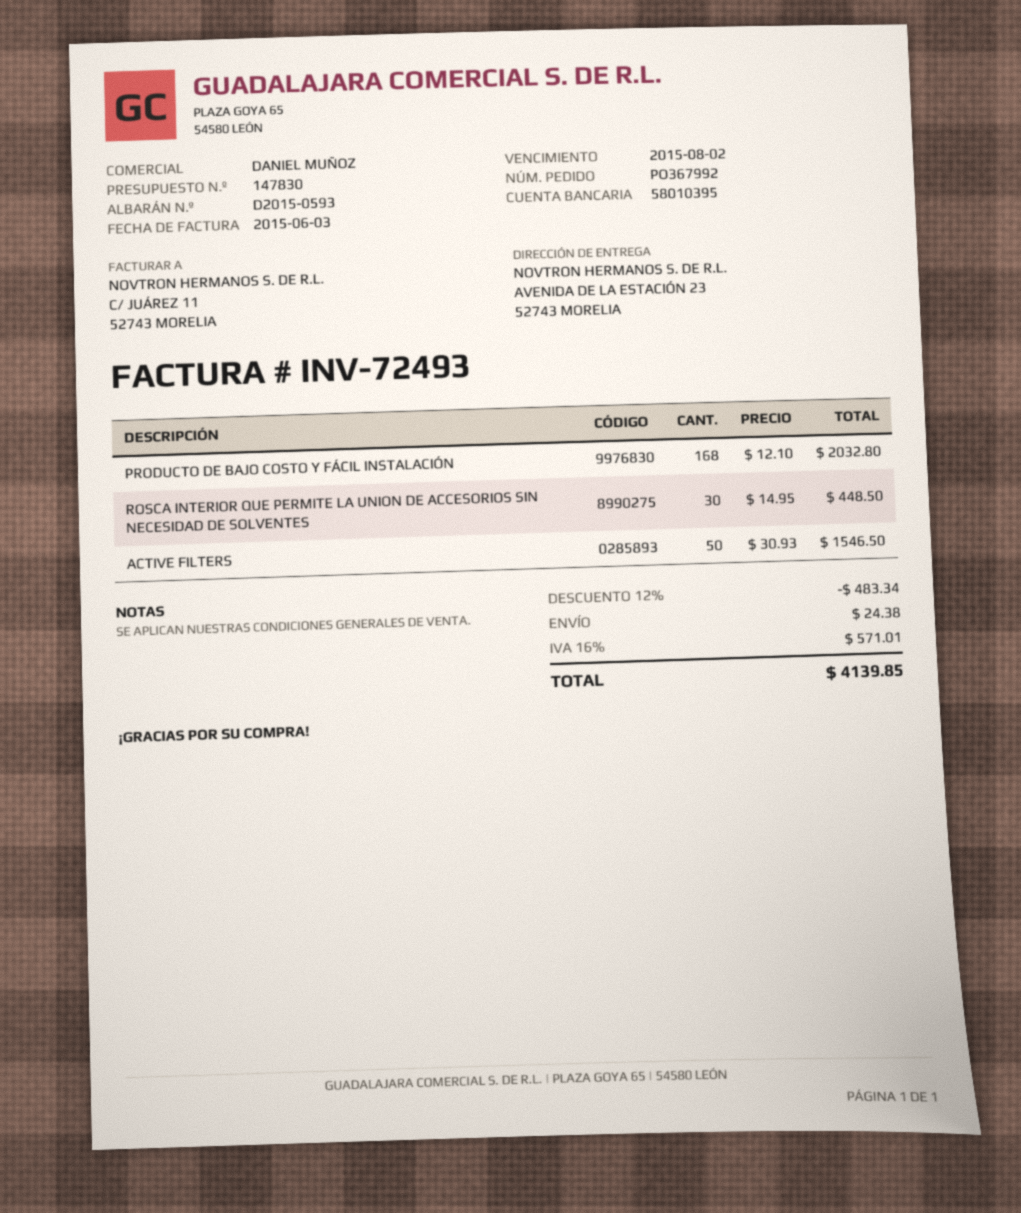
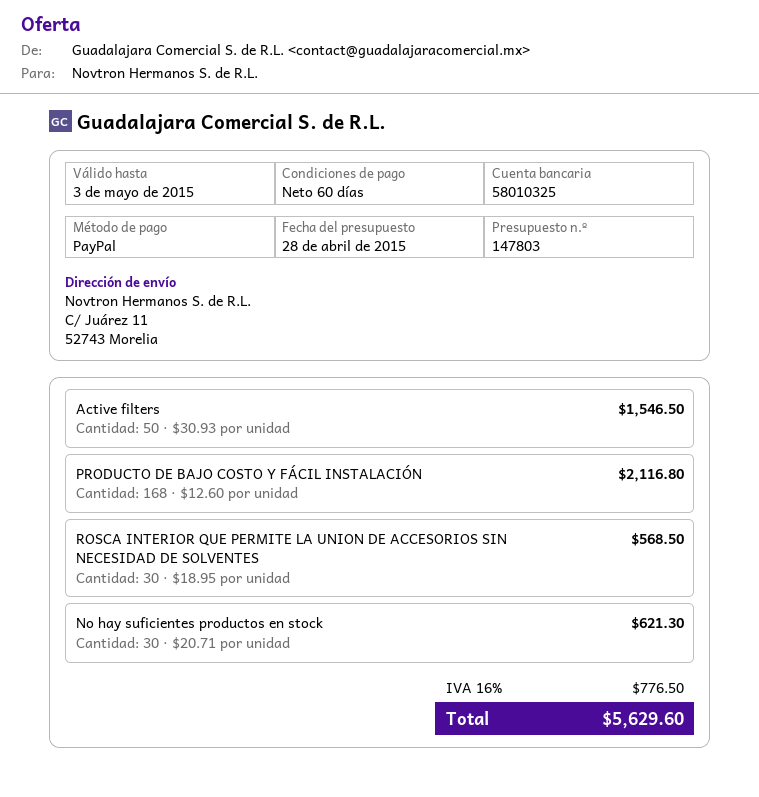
quote number: 147830 -> 147803
bank account: 58010395 -> 58010325
ship to: AVENIDA DE LA ESTACIÓN 23, 52743 MORELIA -> C/ Juárez 11, 52743 Morelia
PRODUCTO DE BAJO COSTO Y FÁCIL INSTALACIÓN: 168 x 12.10 = 2032.80 -> 168 x 12.60 = 2116.80
ROSCA INTERIOR QUE PERMITE LA UNION DE ACCESORIOS SIN NECESIDAD DE SOLVENTES: 30 x 14.95 = 448.50 -> 30 x 18.95 = 568.50
No hay suficientes productos en stock: none -> 30 x 20.71 = 621.30
discount: 12% = 483.34 -> none
shipping: 24.38 -> none
tax: 16% = 571.01 -> 16% = 776.50
total: 4139.85 -> 5629.60

